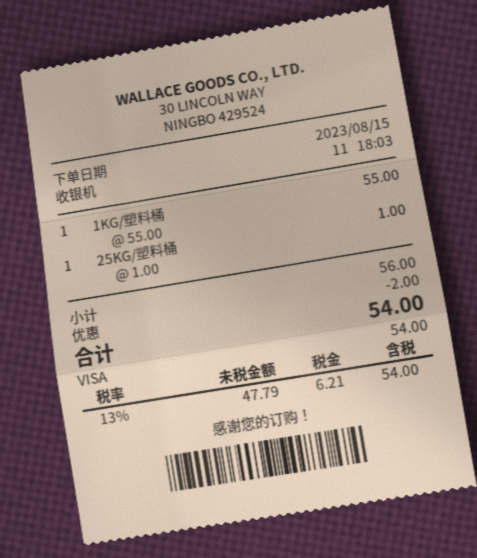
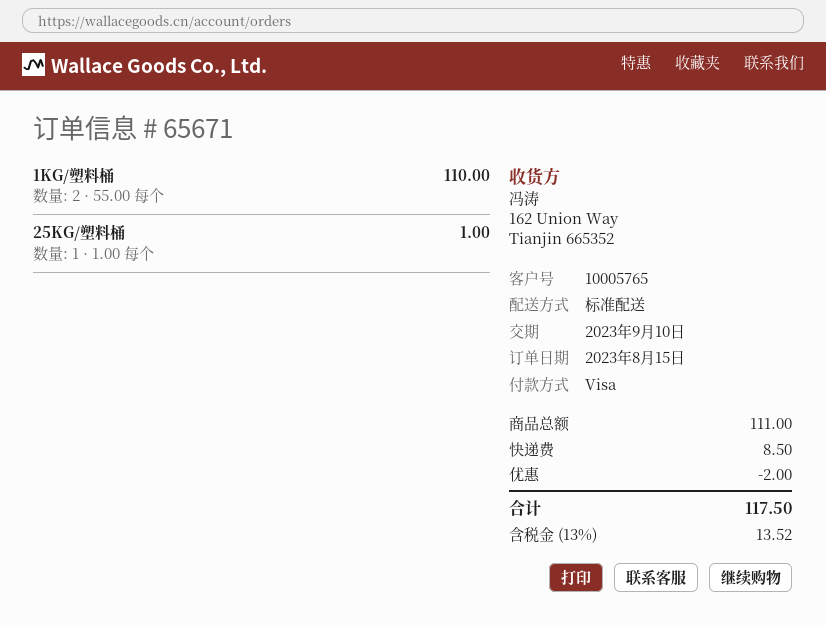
1KG/塑料桶: 1 x 55.00 = 55.00 -> 2 x 55.00 = 110.00
subtotal: 56.00 -> 111.00
shipping: none -> 8.50
tax: 13% = 6.21 -> 13% = 13.52
total: 54.00 -> 117.50

